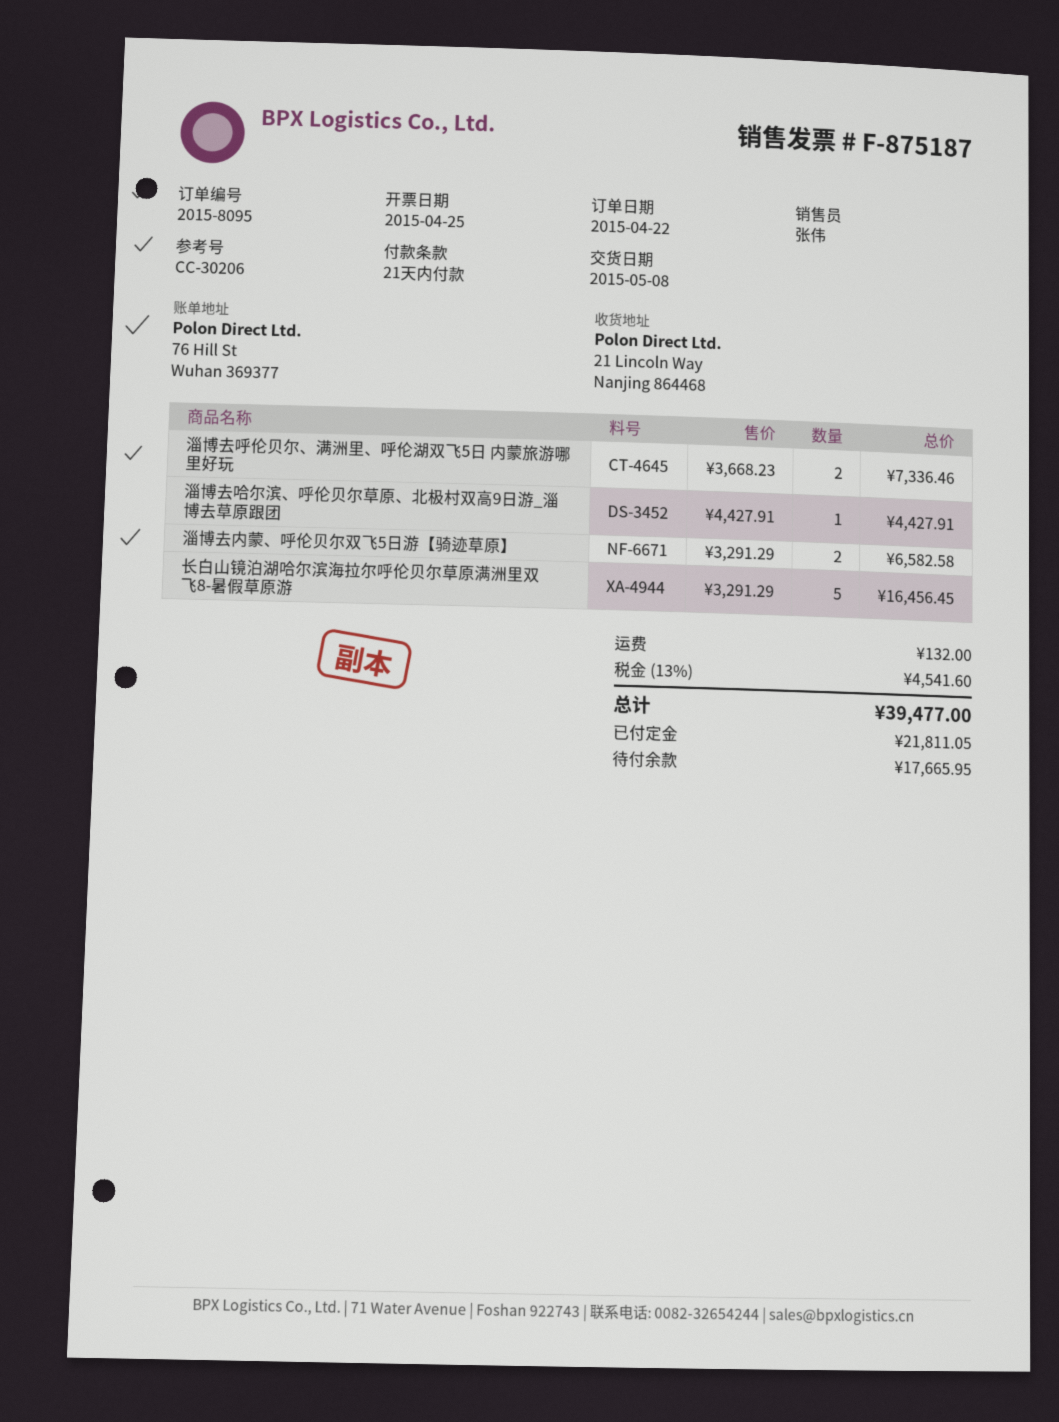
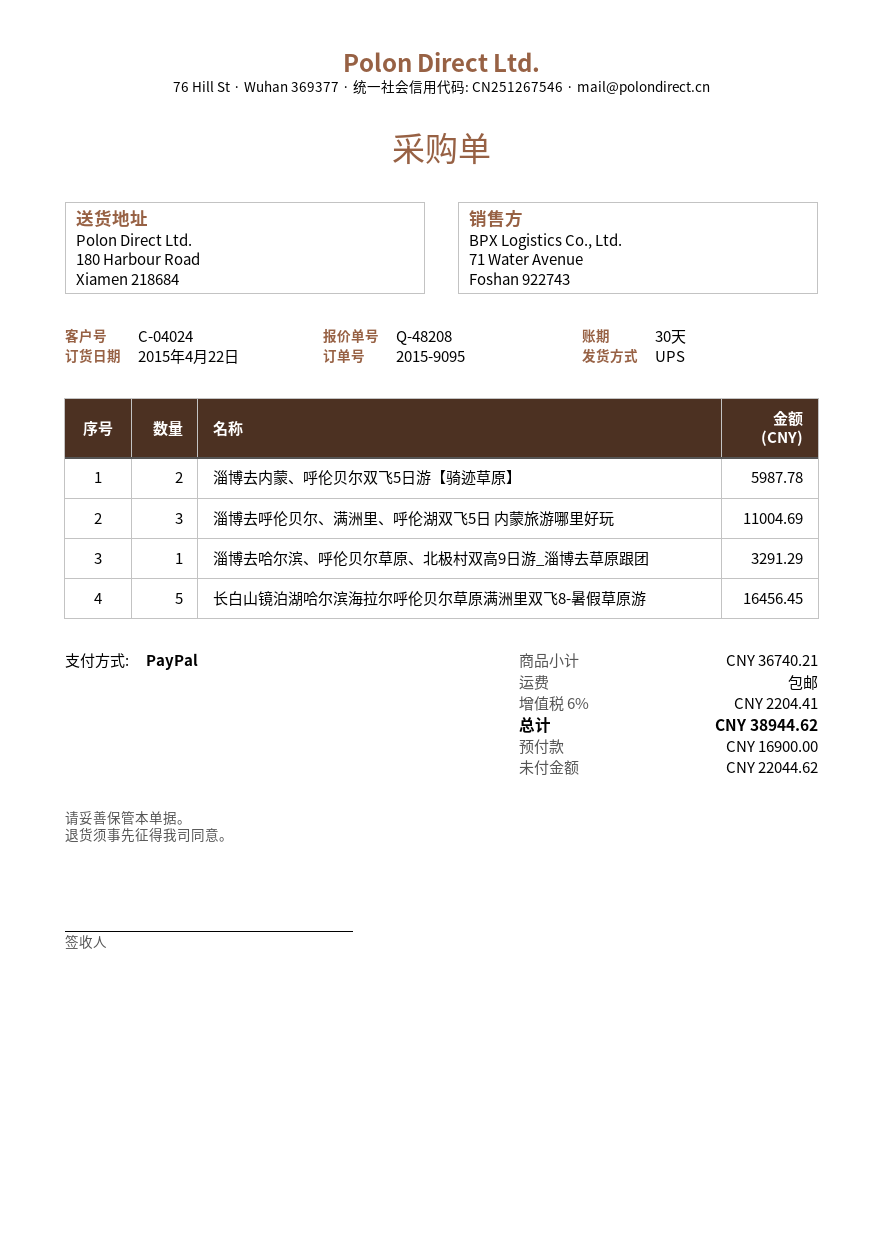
order number: 2015-8095 -> 2015-9095
payment terms: 21 days -> 30 days
ship to: 21 Lincoln Way, Nanjing 864468 -> 180 Harbour Road, Xiamen 218684
淄博去呼伦贝尔、满洲里、呼伦湖双飞5日 内蒙旅游哪里好玩: 2 for 7336.46 -> 3 for 11004.69
淄博去哈尔滨、呼伦贝尔草原、北极村双高9日游_淄博去草原跟团: 1 for 4427.91 -> 1 for 3291.29
淄博去内蒙、呼伦贝尔双飞5日游【骑迹草原】: 2 for 6582.58 -> 2 for 5987.78
shipping: 132.00 -> 0.00
tax: 13% = 4541.60 -> 6% = 2204.41
total: 39477.00 -> 38944.62
deposit: 21811.05 -> 16900.00
balance: 17665.95 -> 22044.62

